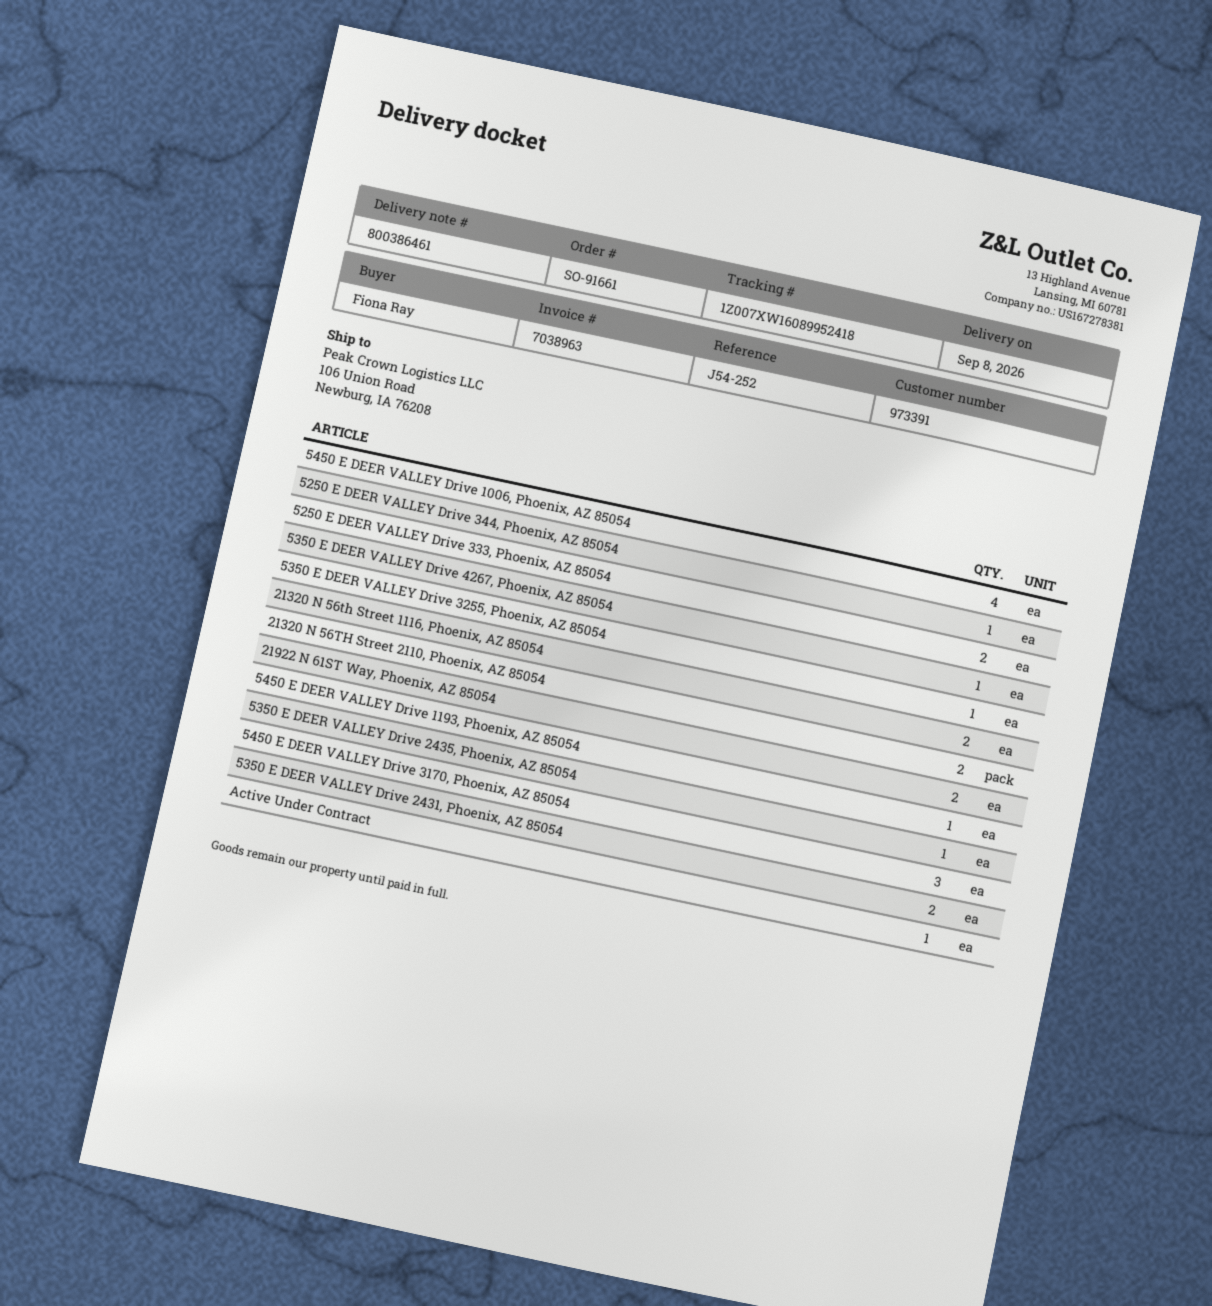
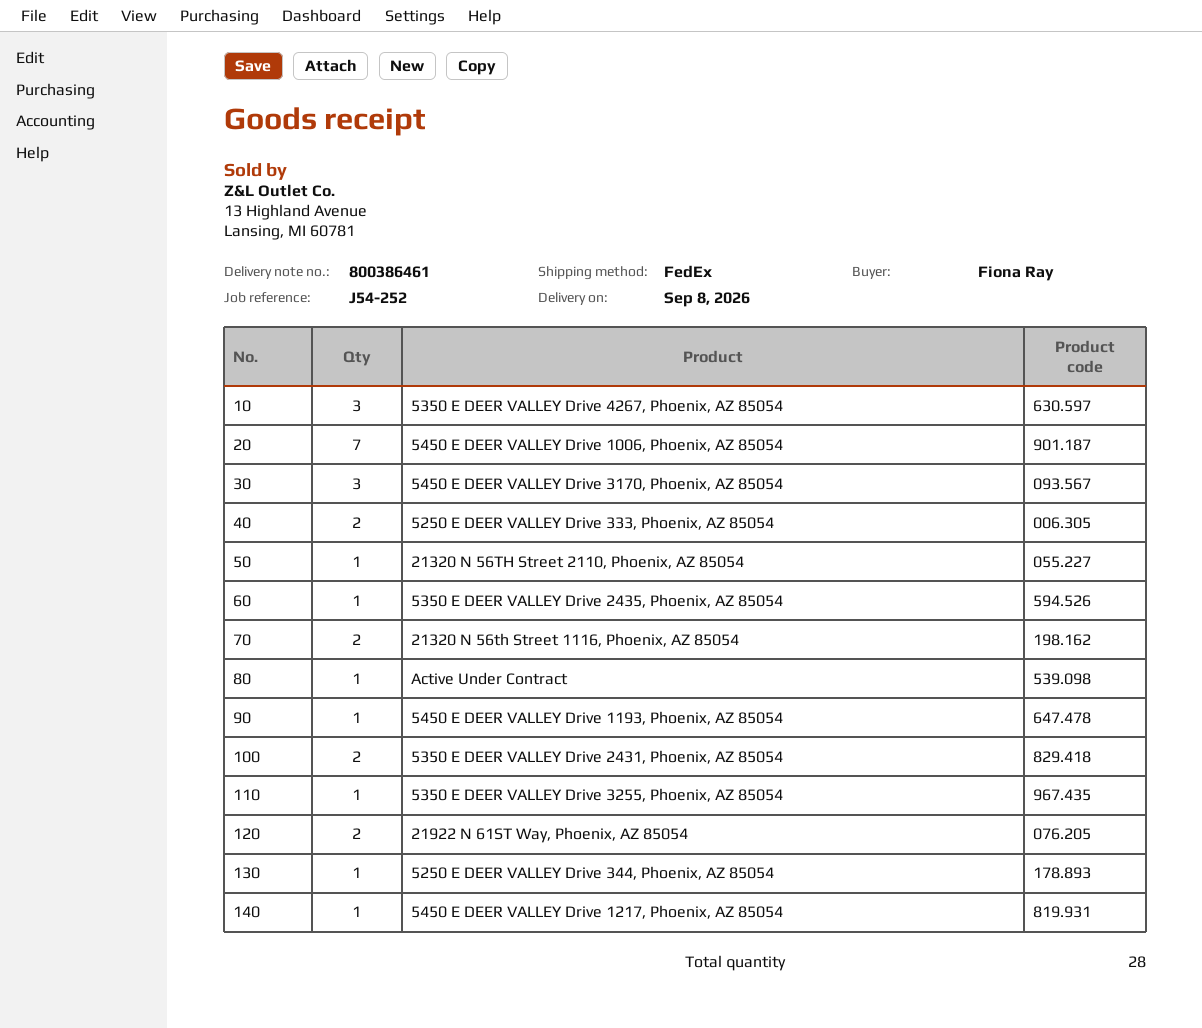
5450 E DEER VALLEY Drive 1006, Phoenix, AZ 85054: 4 -> 7
5350 E DEER VALLEY Drive 4267, Phoenix, AZ 85054: 1 -> 3
21320 N 56TH Street 2110, Phoenix, AZ 85054: 2 -> 1
5450 E DEER VALLEY Drive 1217, Phoenix, AZ 85054: none -> 1

